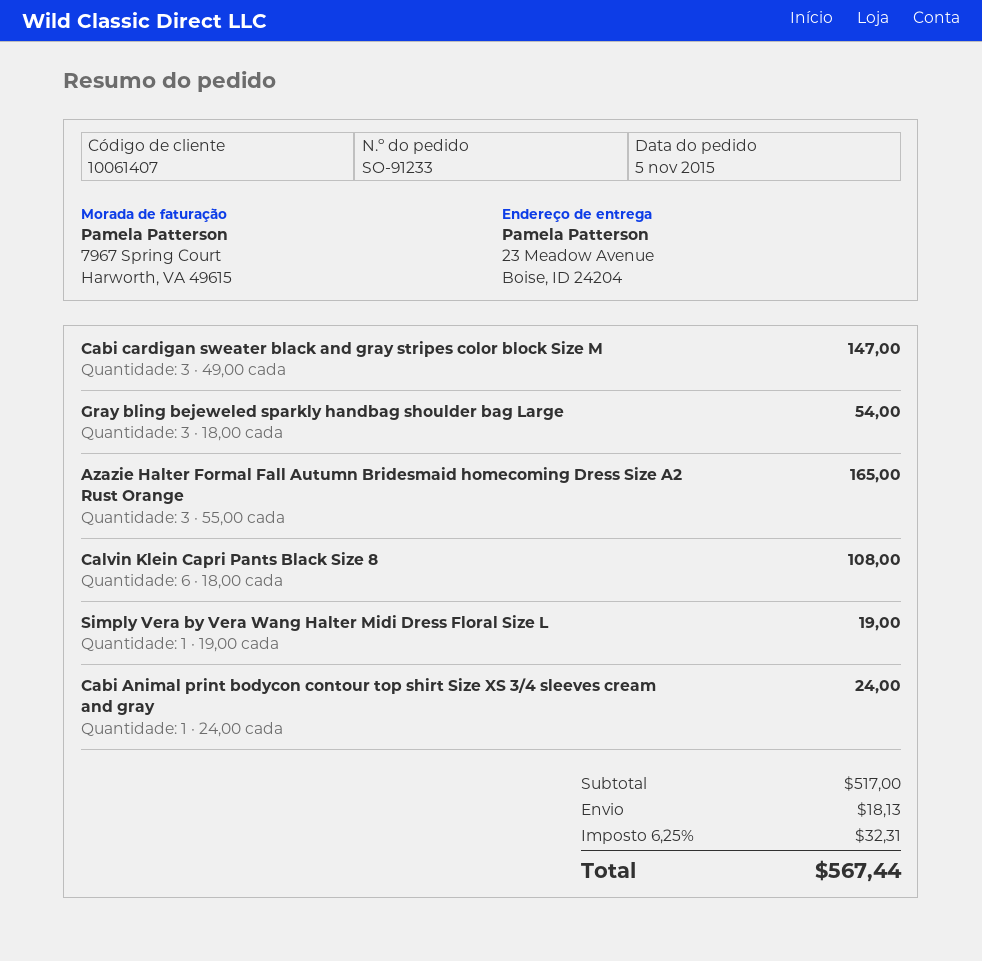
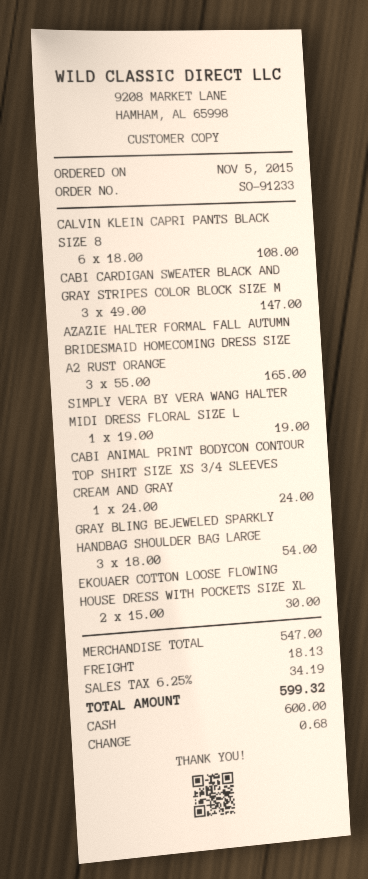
EKOUAER COTTON LOOSE FLOWING HOUSE DRESS WITH POCKETS SIZE XL: none -> 2 x 15.00 = 30.00
subtotal: 517.00 -> 547.00
tax: 6.25% = 32.31 -> 6.25% = 34.19
total: 567.44 -> 599.32

